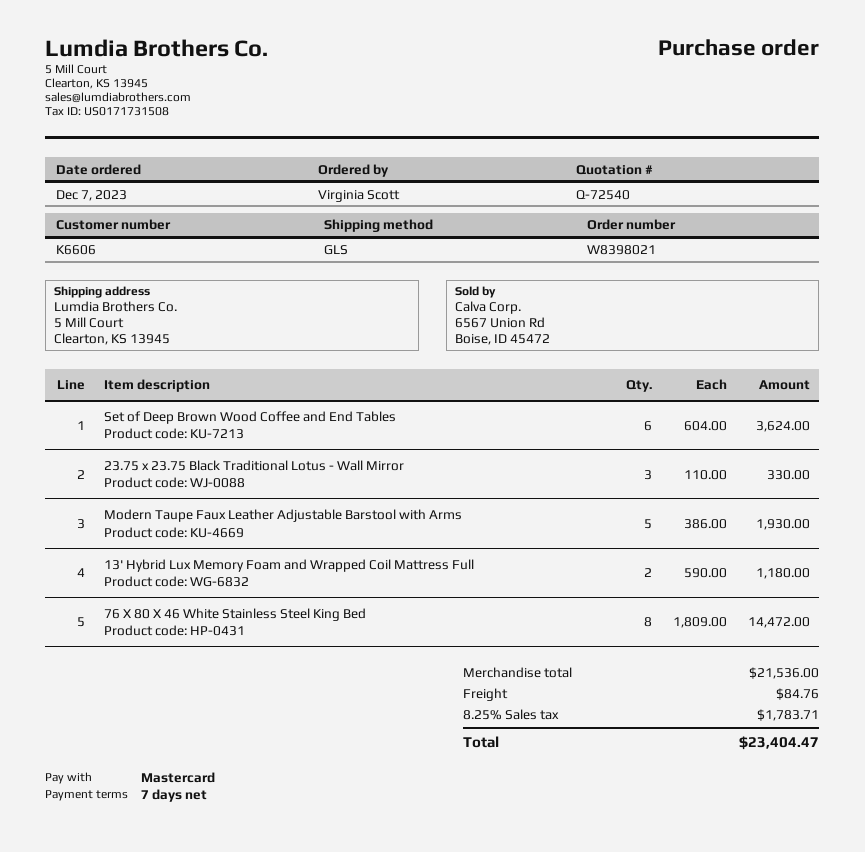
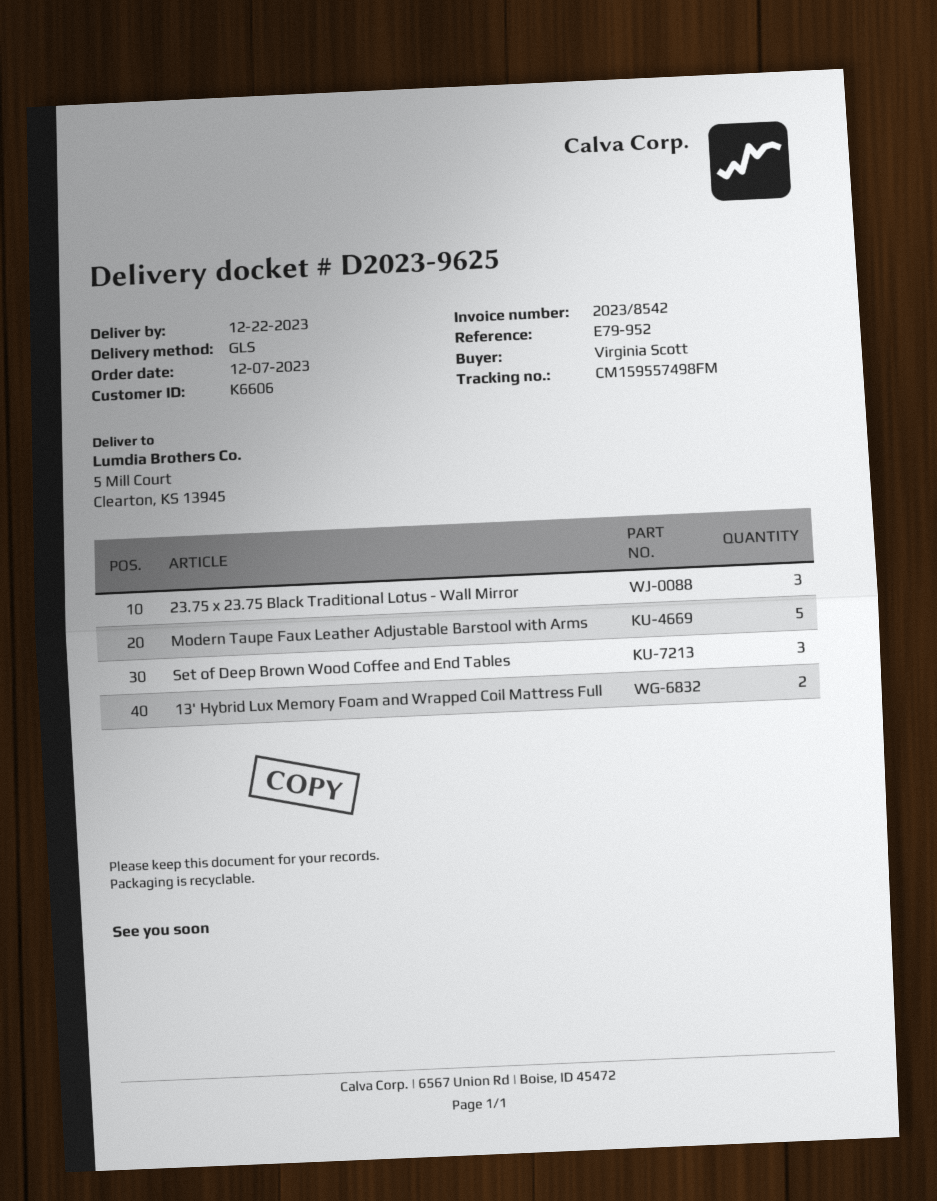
Set of Deep Brown Wood Coffee and End Tables: 6 -> 3
76 X 80 X 46 White Stainless Steel King Bed: 8 -> none

